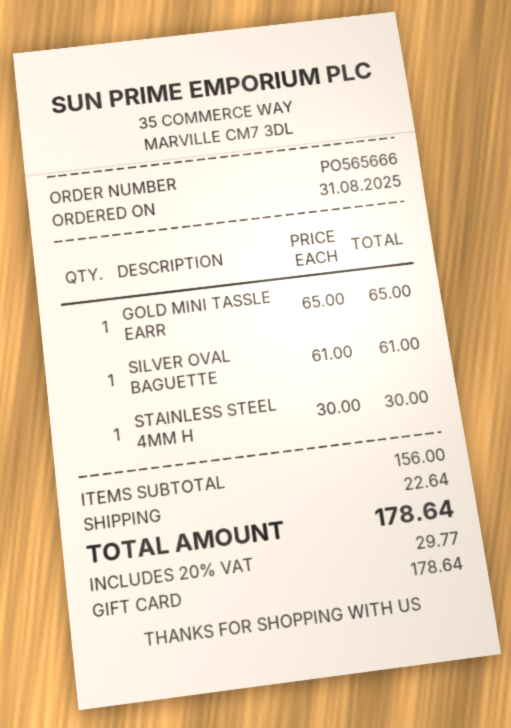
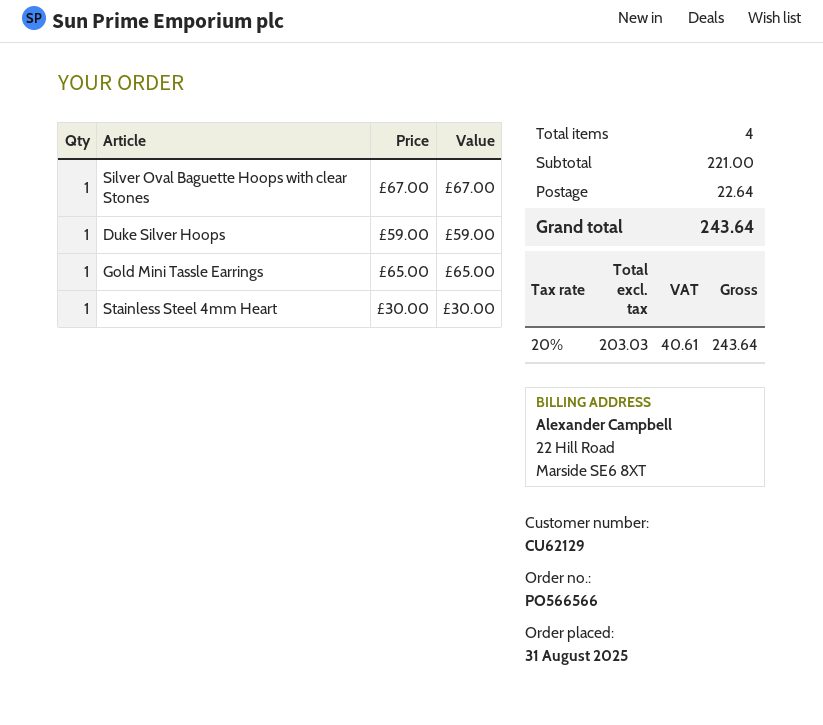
order number: PO565666 -> PO566566
SILVER OVAL BAGUETTE: 1 x 61.00 = 61.00 -> 1 x 67.00 = 67.00
Duke Silver Hoops: none -> 1 x 59.00 = 59.00
subtotal: 156.00 -> 221.00
tax: 20% = 29.77 -> 20% = 40.61
total: 178.64 -> 243.64

